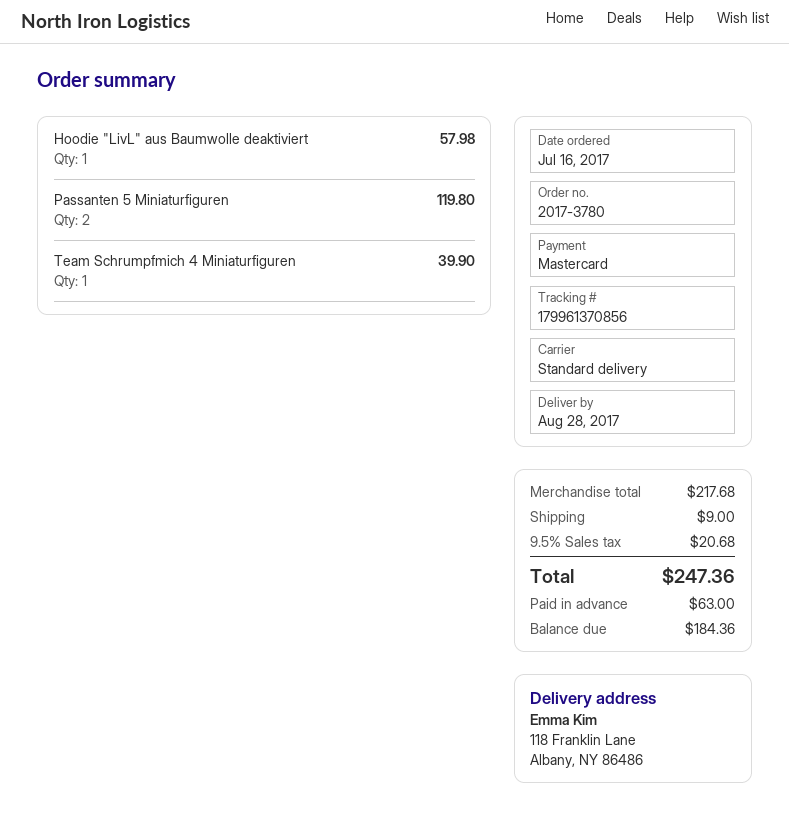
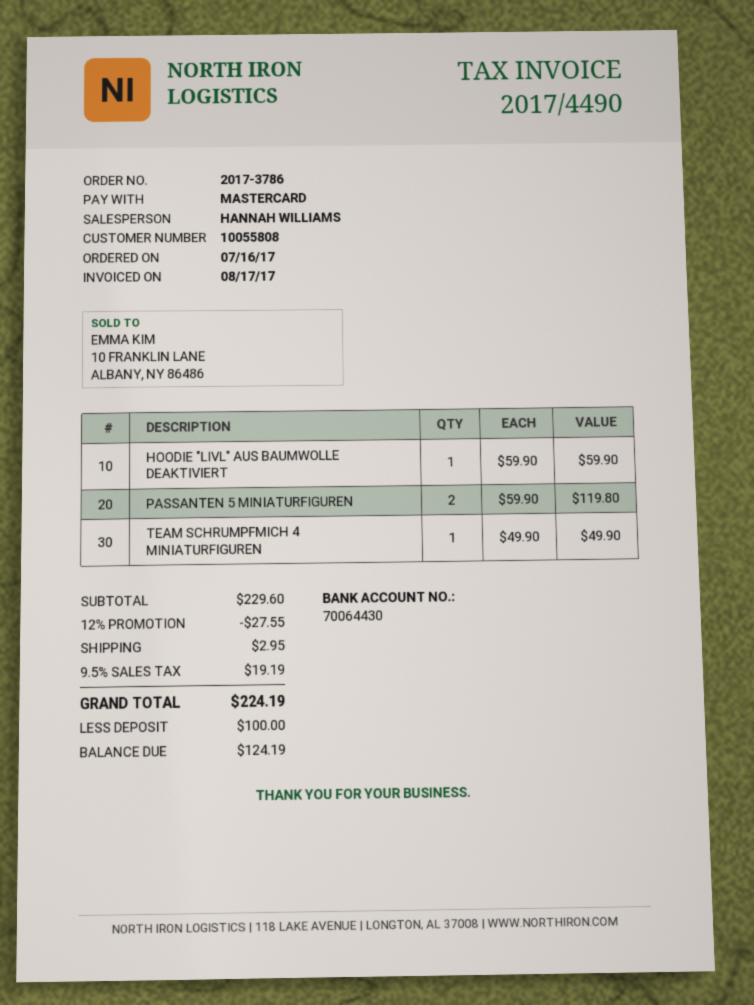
order number: 2017-3780 -> 2017-3786
Hoodie "LivL" aus Baumwolle deaktiviert: 1 for 57.98 -> 1 for 59.90
Team Schrumpfmich 4 Miniaturfiguren: 1 for 39.90 -> 1 for 49.90
subtotal: 217.68 -> 229.60
discount: none -> 12% = 27.55
shipping: 9.00 -> 2.95
tax: 9.5% = 20.68 -> 9.5% = 19.19
total: 247.36 -> 224.19
deposit: 63.00 -> 100.00
balance: 184.36 -> 124.19

